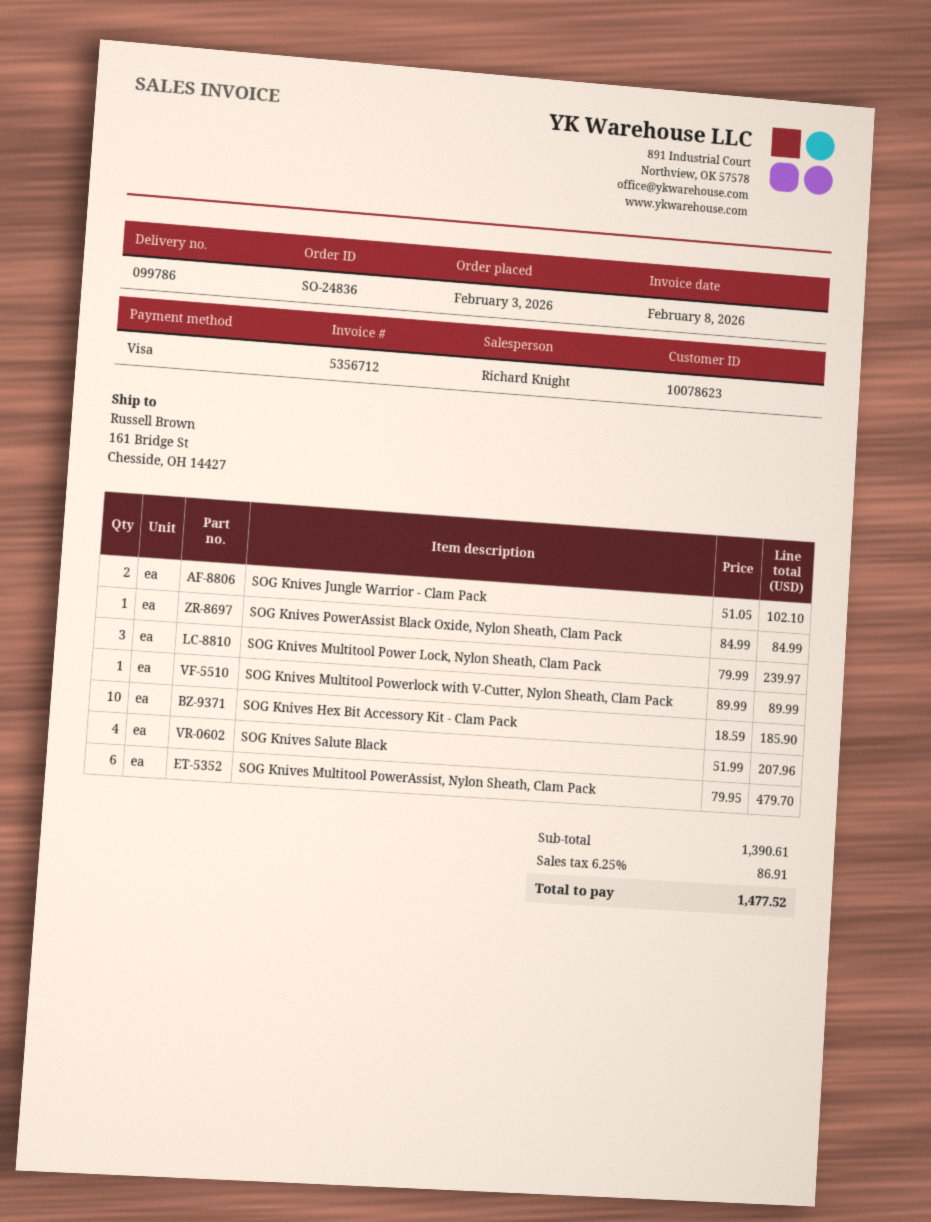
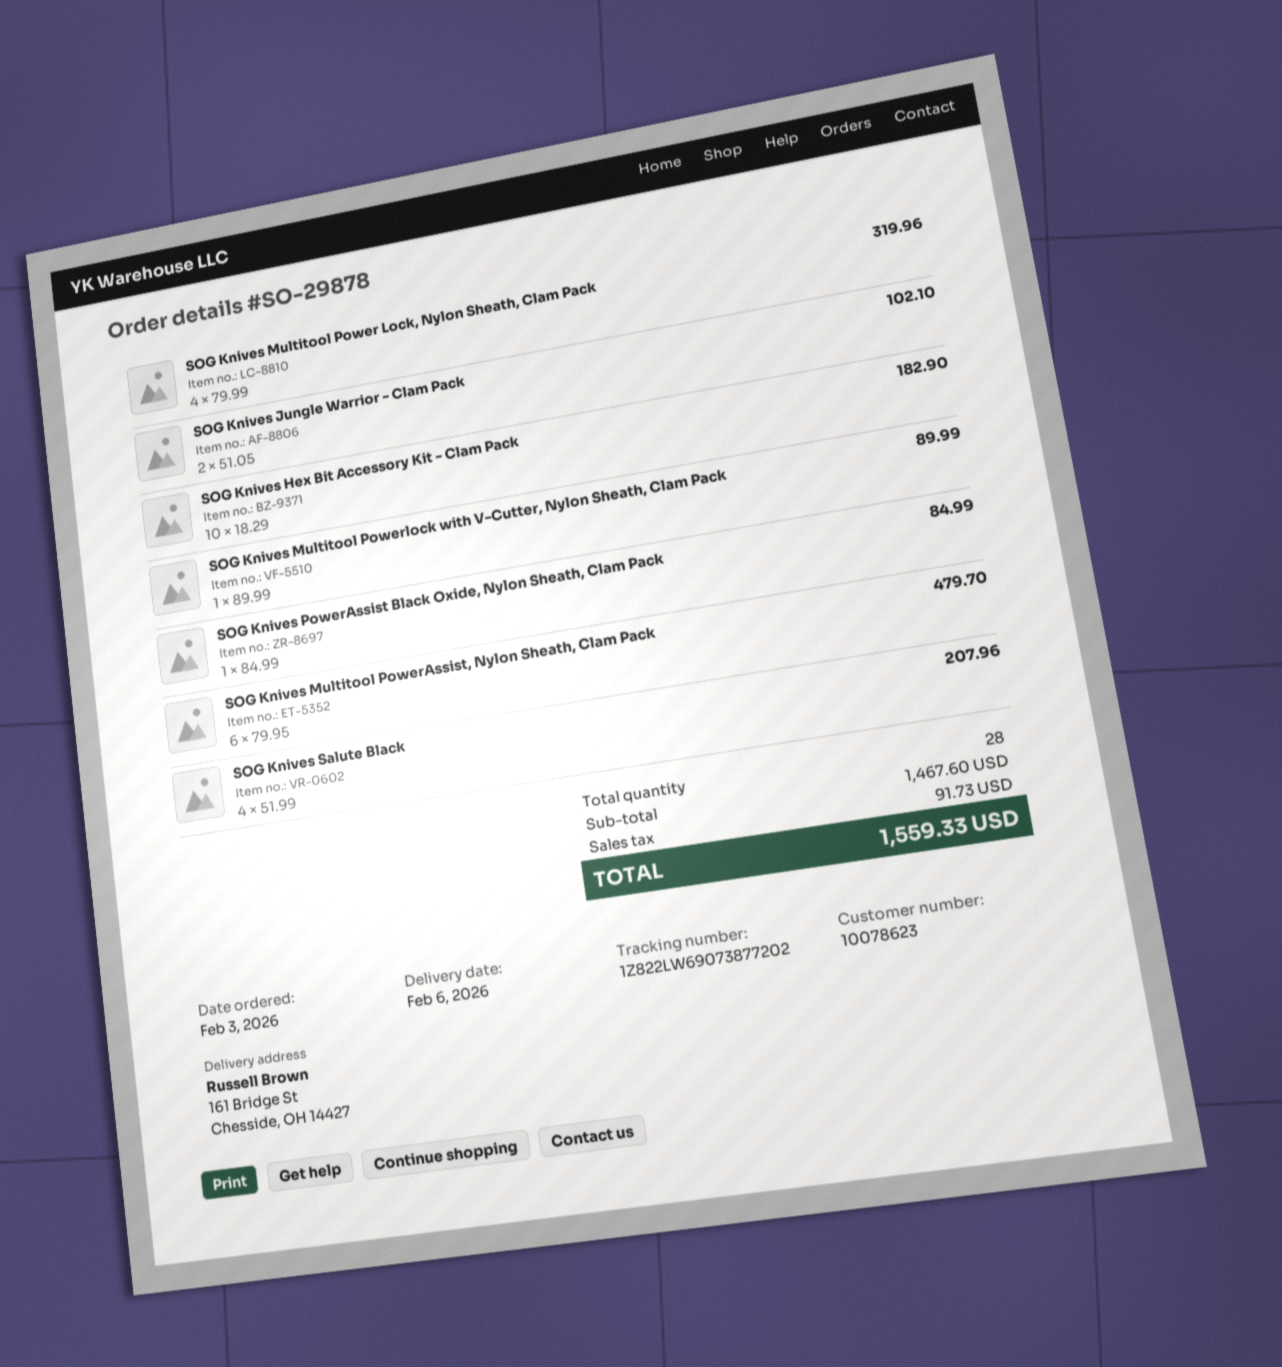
order number: SO-24836 -> SO-29878
SOG Knives Multitool Power Lock, Nylon Sheath, Clam Pack: 3 x 79.99 = 239.97 -> 4 x 79.99 = 319.96
SOG Knives Hex Bit Accessory Kit - Clam Pack: 10 x 18.59 = 185.90 -> 10 x 18.29 = 182.90
subtotal: 1390.61 -> 1467.60
tax: 86.91 -> 91.73
total: 1477.52 -> 1559.33

